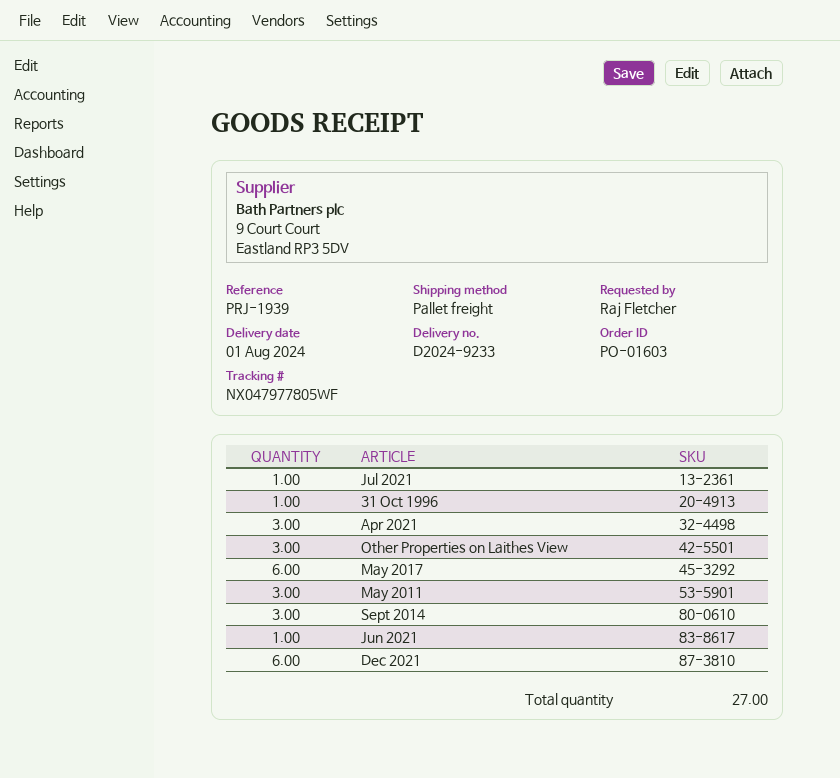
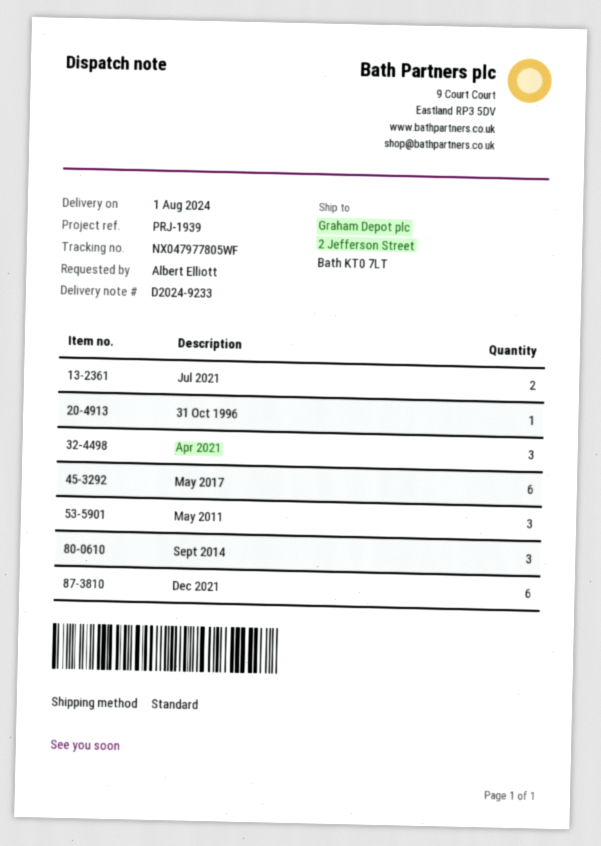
ordered by: Raj Fletcher -> Albert Elliott
shipping method: pallet freight -> standard
Jul 2021: 1 -> 2
Other Properties on Laithes View: 3 -> none
Jun 2021: 1 -> none

